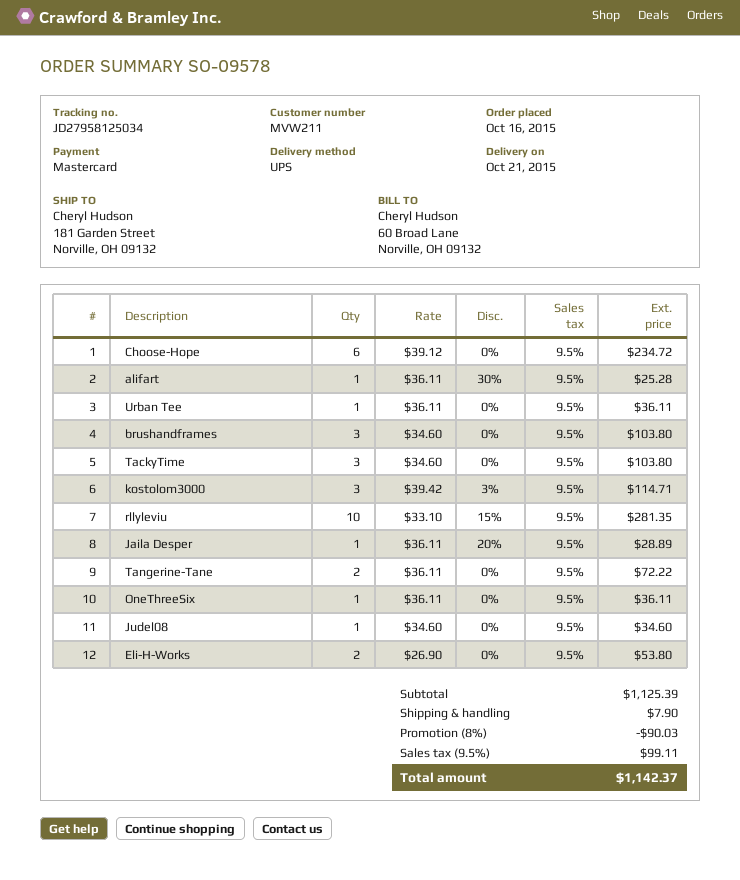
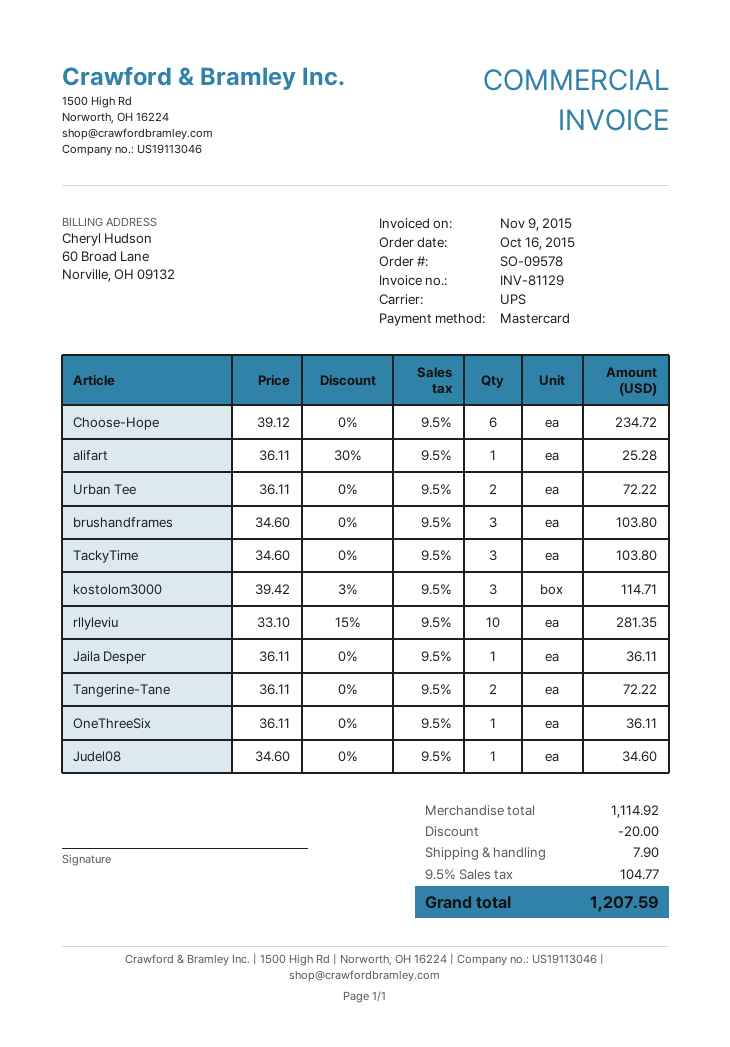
Urban Tee: 1 x 36.11 = 36.11 -> 2 x 36.11 = 72.22
Jaila Desper: 1 x 36.11 - 20% = 28.89 -> 1 x 36.11 = 36.11
Eli-H-Works: 2 x 26.90 = 53.80 -> none
subtotal: 1125.39 -> 1114.92
discount: 90.03 -> 20.00
tax: 9.5% = 99.11 -> 9.5% = 104.77
total: 1142.37 -> 1207.59

